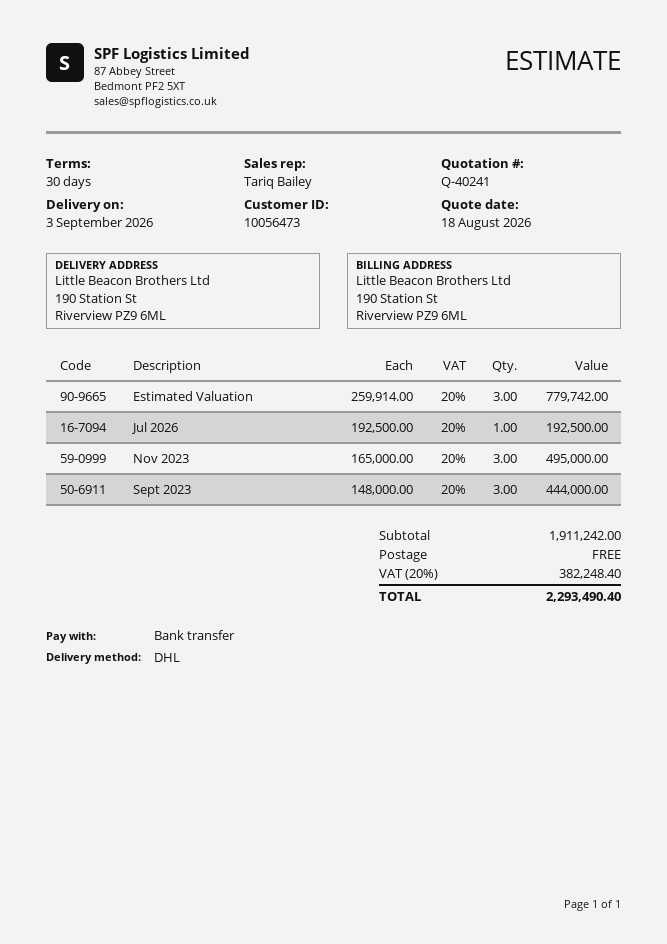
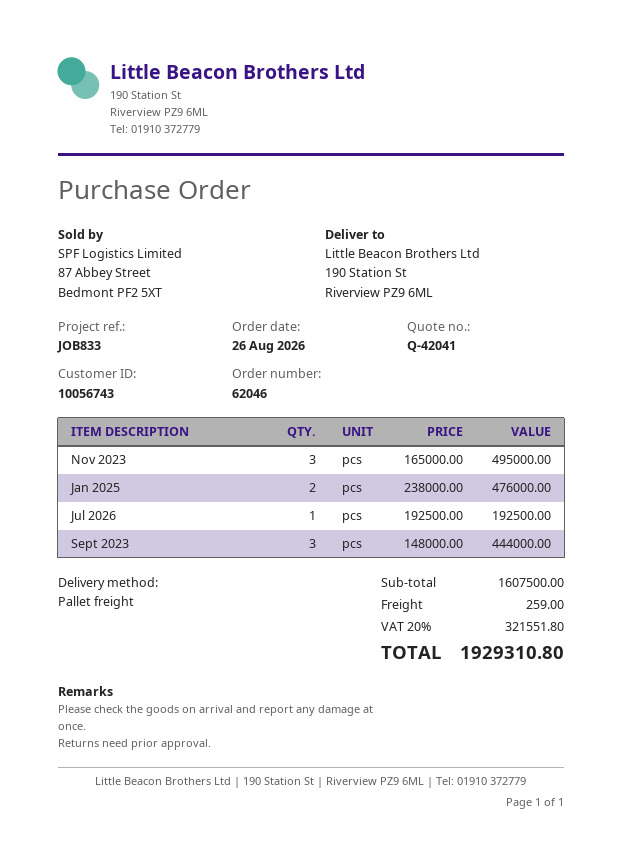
quote number: Q-40241 -> Q-42041
customer number: 10056473 -> 10056743
shipping method: DHL -> pallet freight
Estimated Valuation: 3 x 259914.00 = 779742.00 -> none
Jan 2025: none -> 2 x 238000.00 = 476000.00
subtotal: 1911242.00 -> 1607500.00
shipping: 0.00 -> 259.00
tax: 20% = 382248.40 -> 20% = 321551.80
total: 2293490.40 -> 1929310.80

